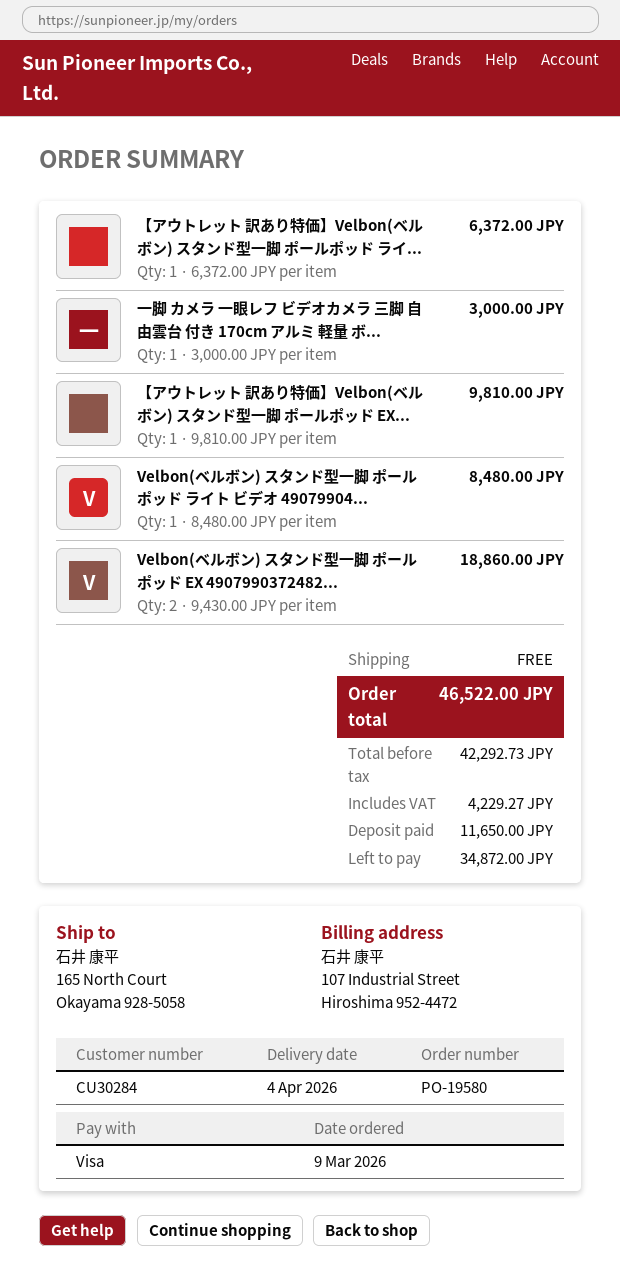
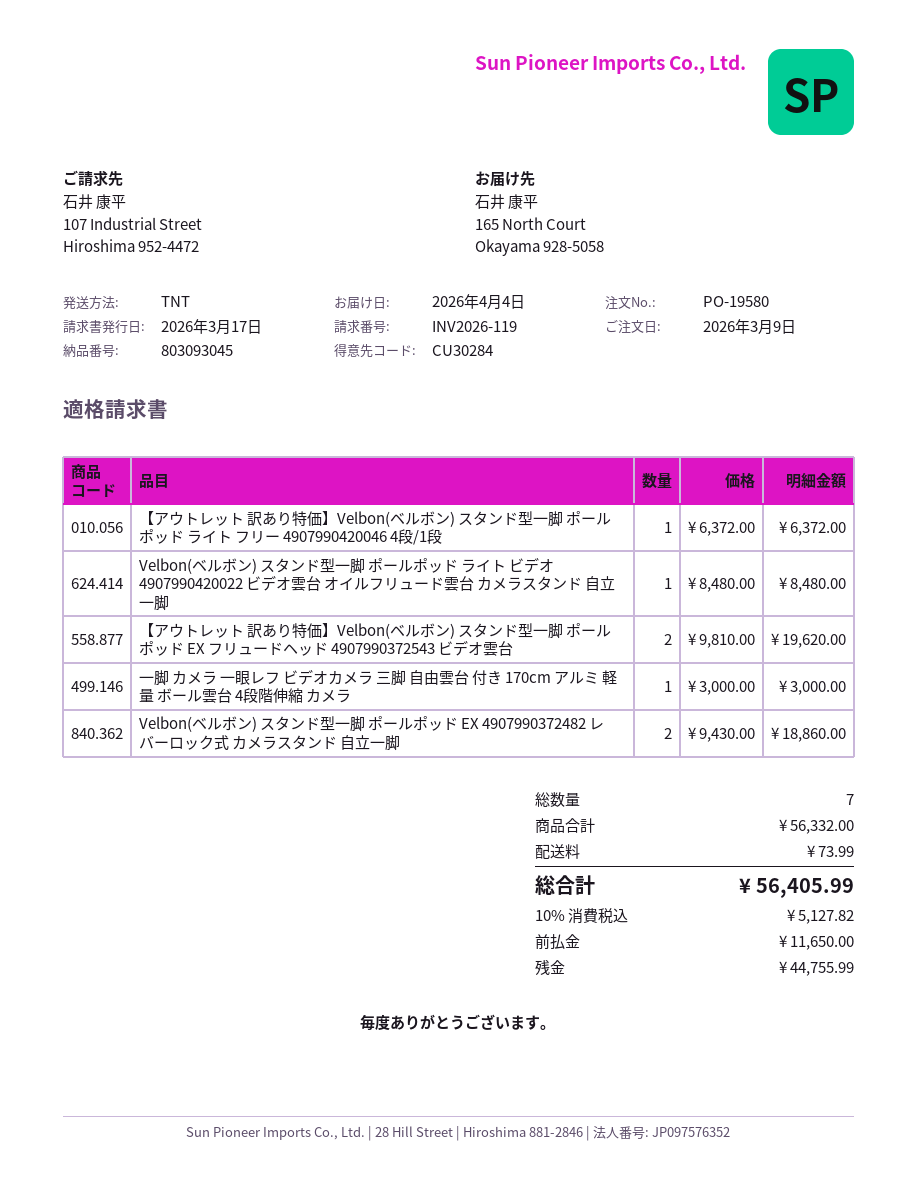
【アウトレット 訳あり特価】Velbon(ベルボン) スタンド型一脚 ポールポッド EX...: 1 x 9810.00 = 9810.00 -> 2 x 9810.00 = 19620.00
shipping: 0.00 -> 73.99
tax: 4229.27 -> 5127.82
total: 46522.00 -> 56405.99
balance: 34872.00 -> 44755.99

